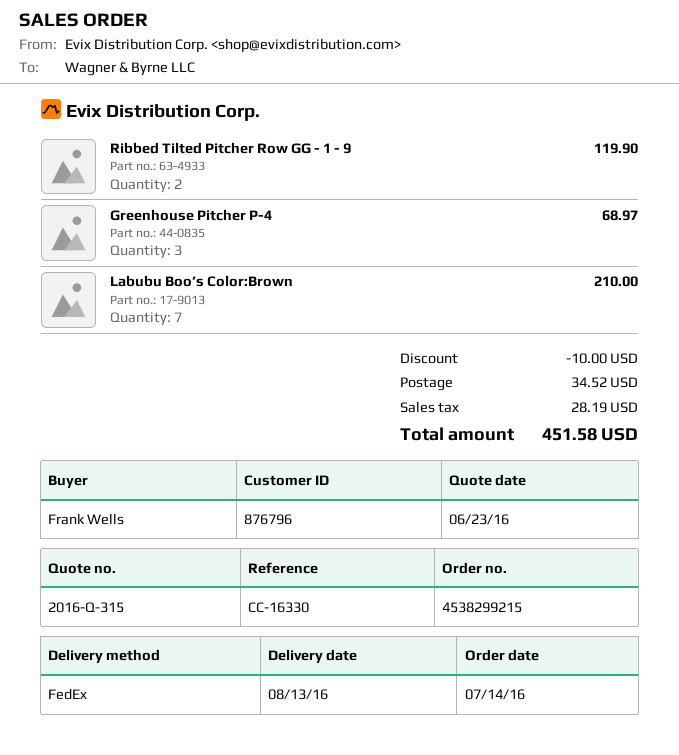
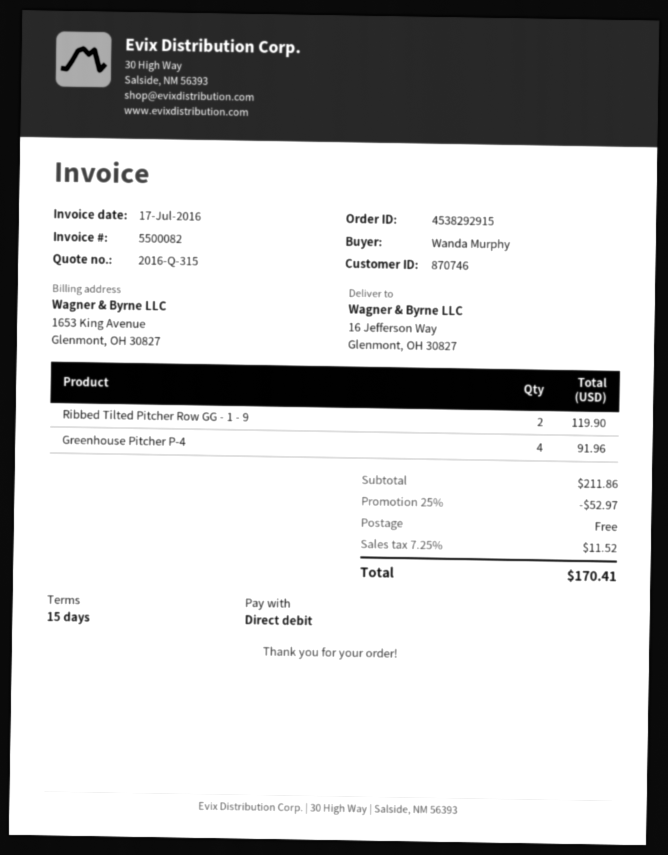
order number: 4538299215 -> 4538292915
customer number: 876796 -> 870746
ordered by: Frank Wells -> Wanda Murphy
Greenhouse Pitcher P-4: 3 for 68.97 -> 4 for 91.96
Labubu Boo’s Color:Brown: 7 for 210.00 -> none
discount: 10.00 -> 52.97
shipping: 34.52 -> 0.00
tax: 28.19 -> 11.52
total: 451.58 -> 170.41

